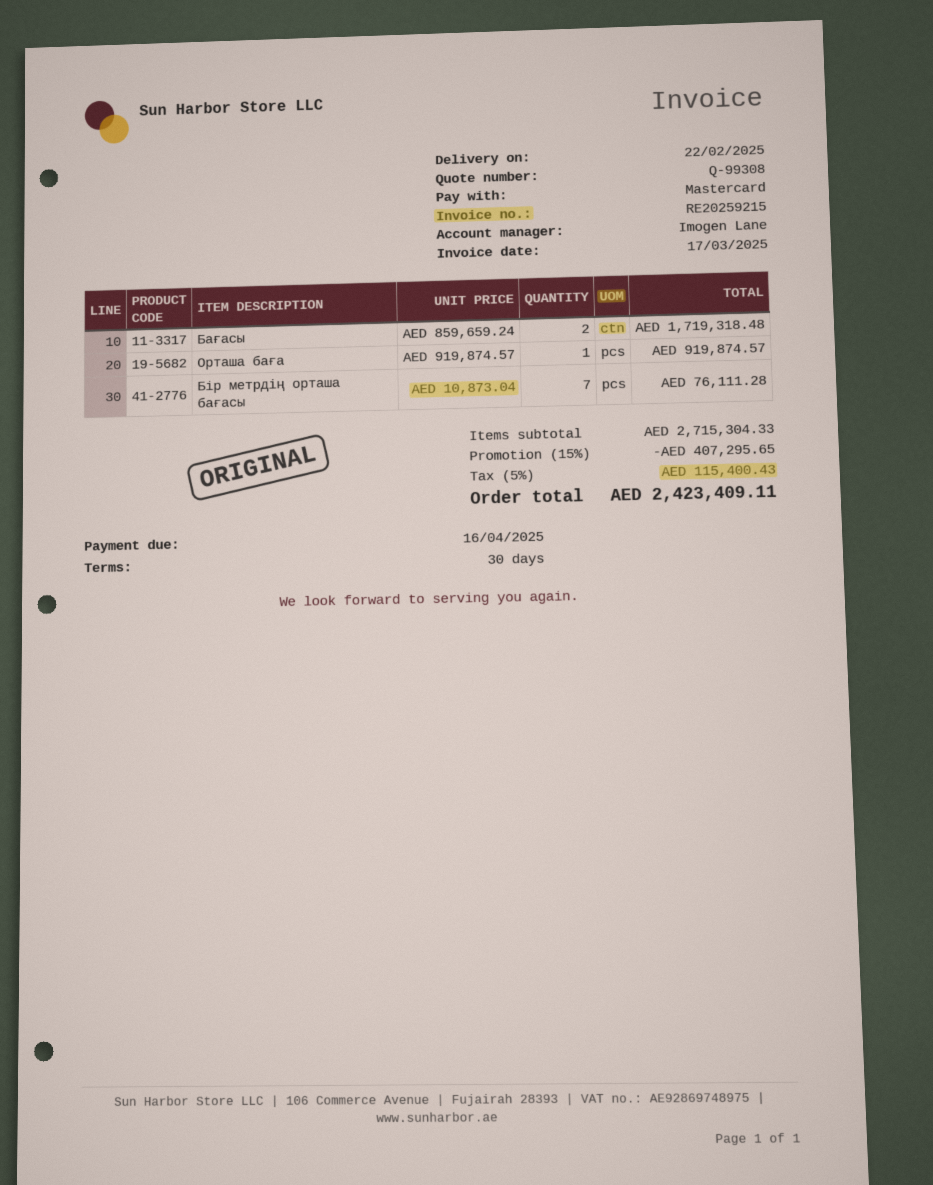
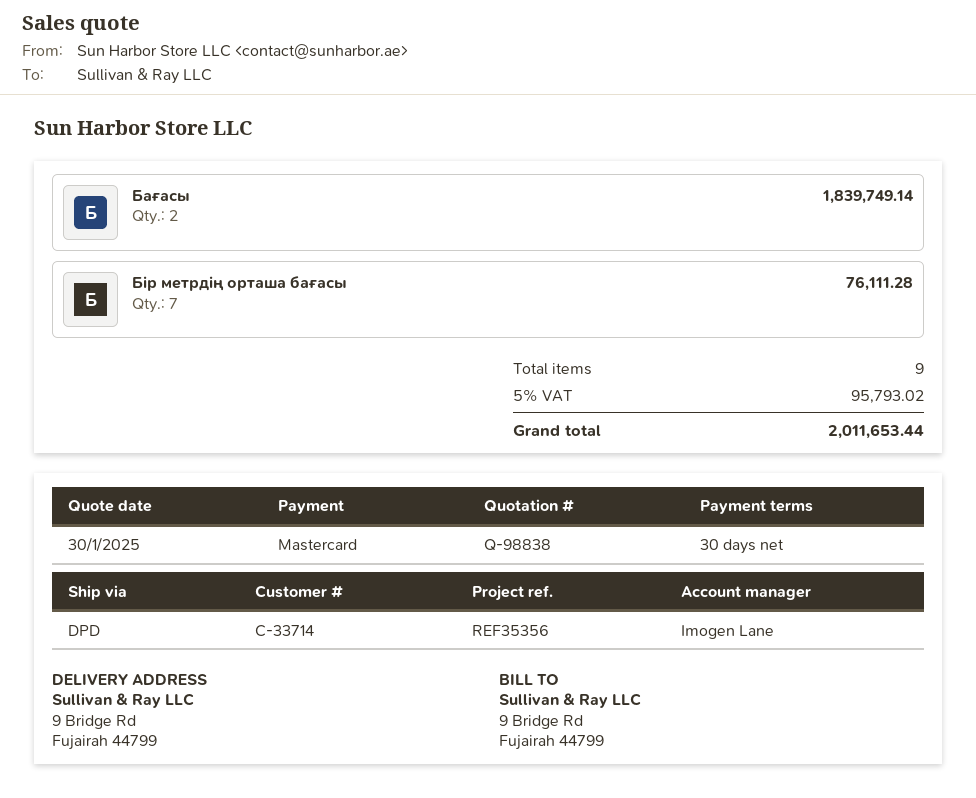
quote number: Q-99308 -> Q-98838
Бағасы: 2 for 1719318.48 -> 2 for 1839749.14
Орташа баға: 1 for 919874.57 -> none
discount: 15% = 407295.65 -> none
tax: 5% = 115400.43 -> 5% = 95793.02
total: 2423409.11 -> 2011653.44

